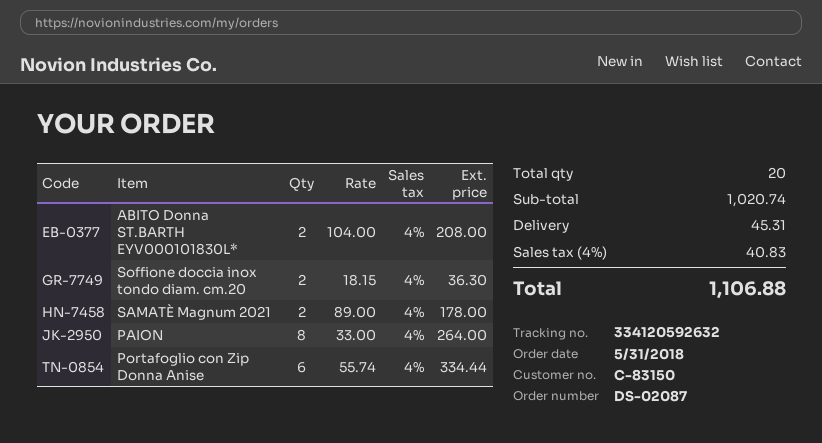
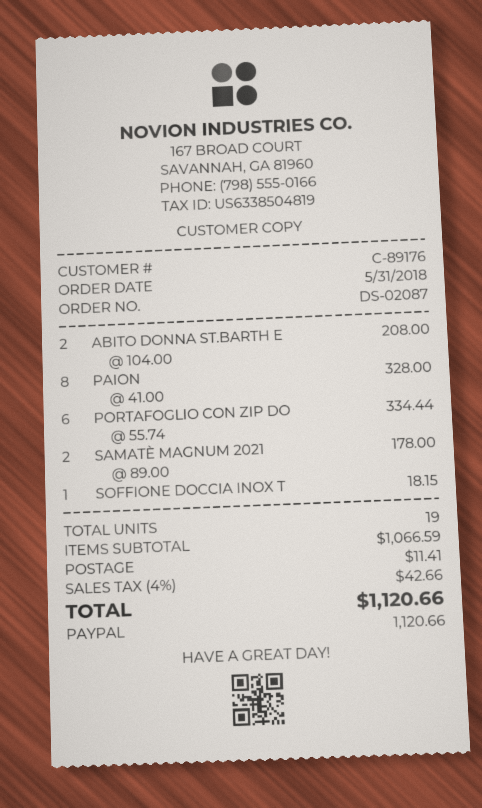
customer number: C-83150 -> C-89176
Soffione doccia inox tondo diam. cm.20: 2 x 18.15 = 36.30 -> 1 x 18.15 = 18.15
PAION: 8 x 33.00 = 264.00 -> 8 x 41.00 = 328.00
total quantity: 20 -> 19
subtotal: 1020.74 -> 1066.59
shipping: 45.31 -> 11.41
tax: 4% = 40.83 -> 4% = 42.66
total: 1106.88 -> 1120.66

